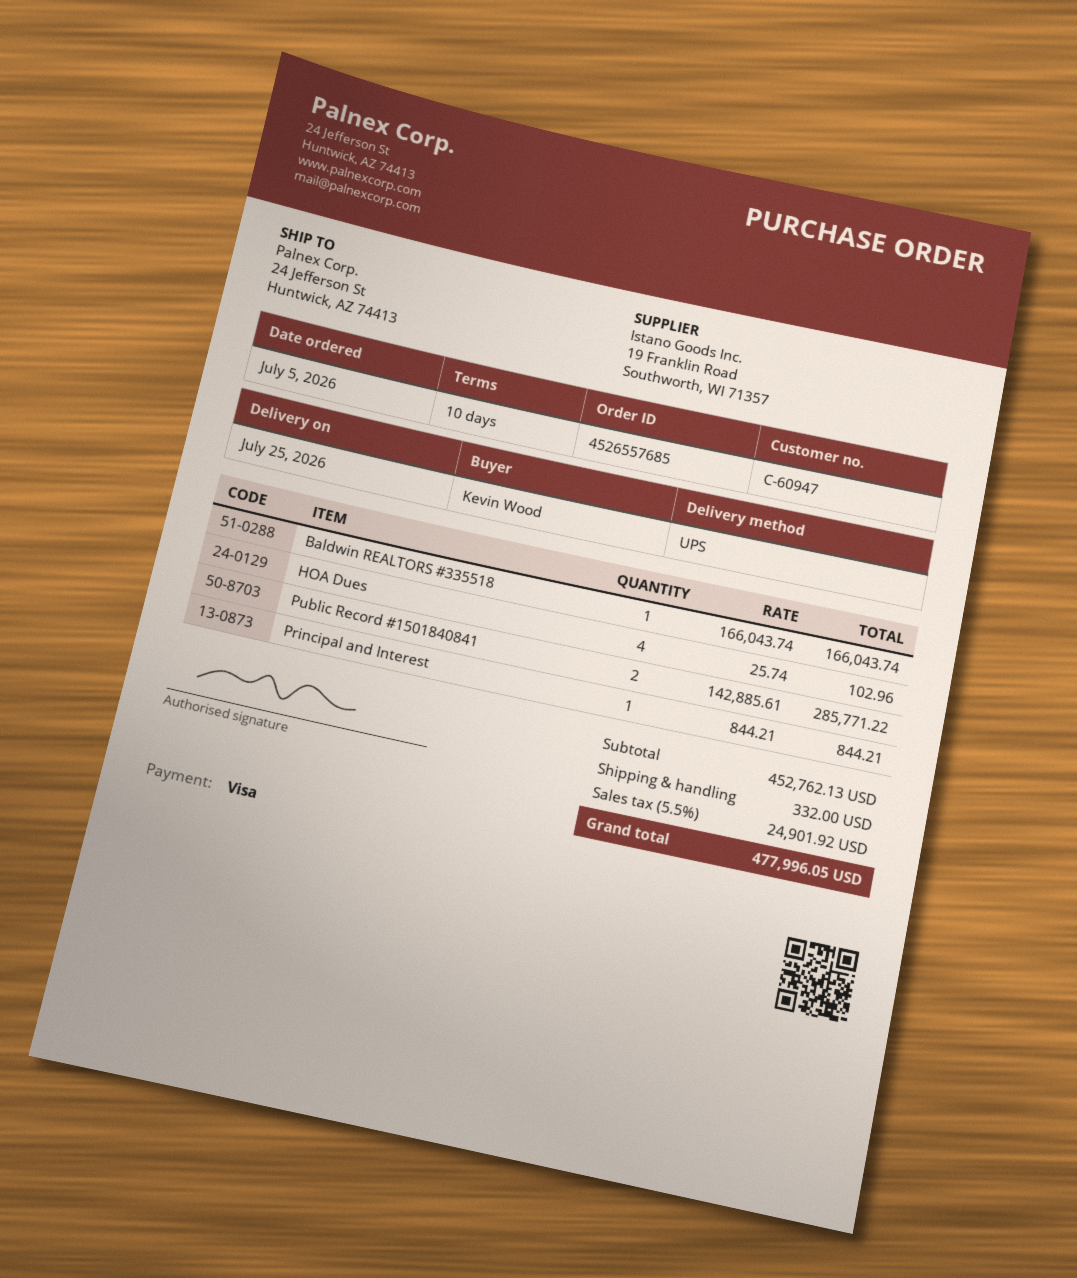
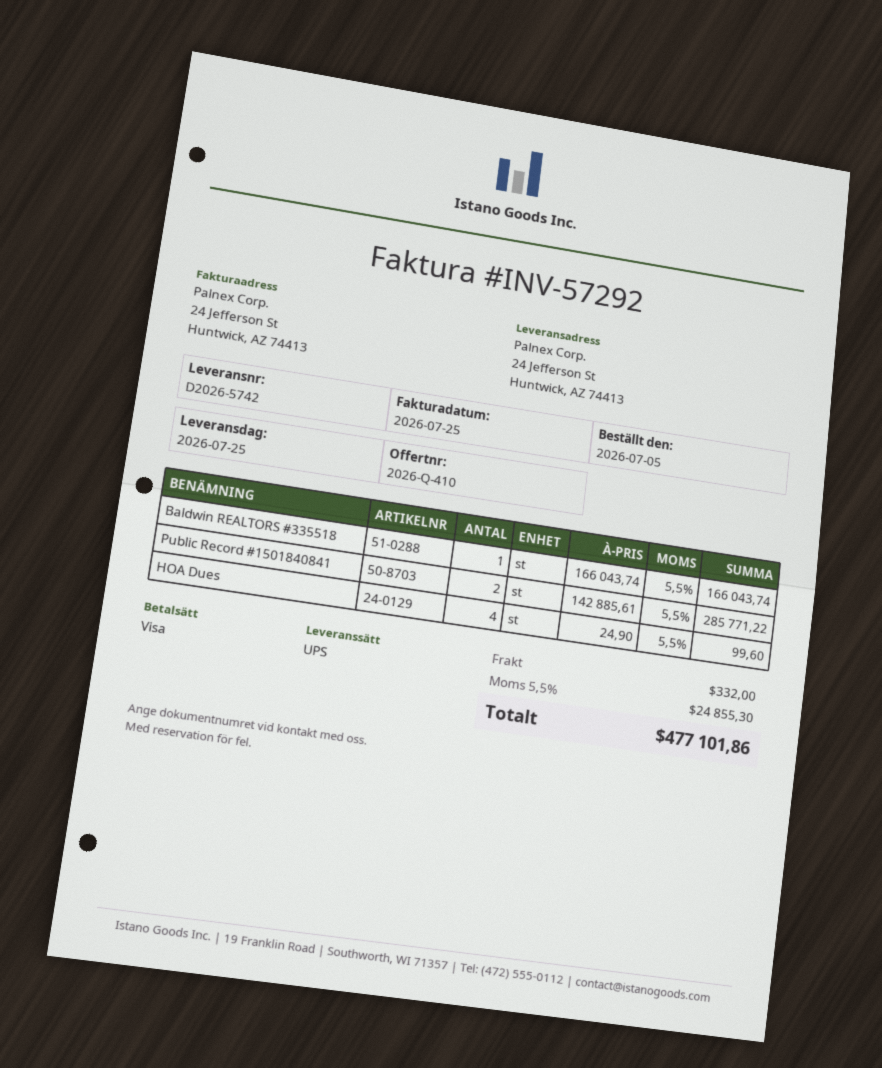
HOA Dues: 4 x 25.74 = 102.96 -> 4 x 24.90 = 99.60
Principal and Interest: 1 x 844.21 = 844.21 -> none
tax: 5.5% = 24901.92 -> 5.5% = 24855.30
total: 477996.05 -> 477101.86

